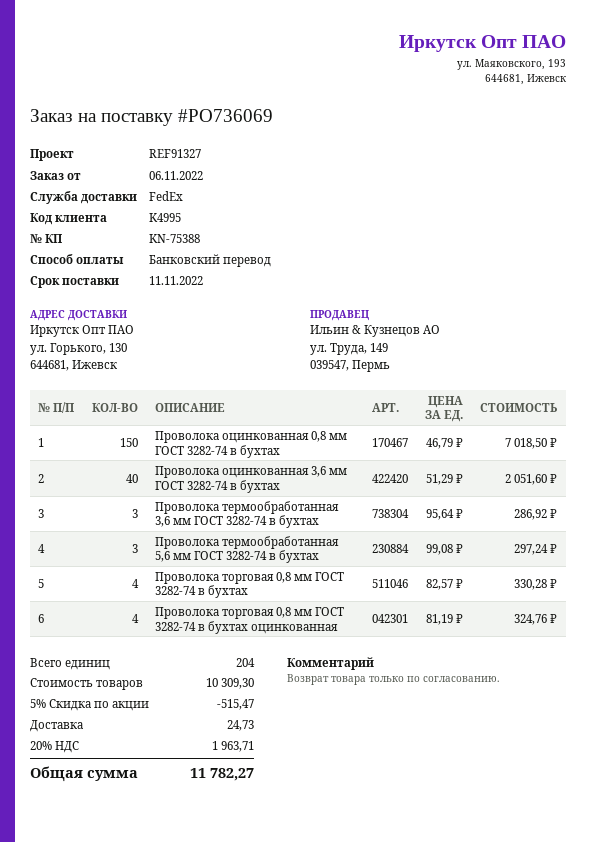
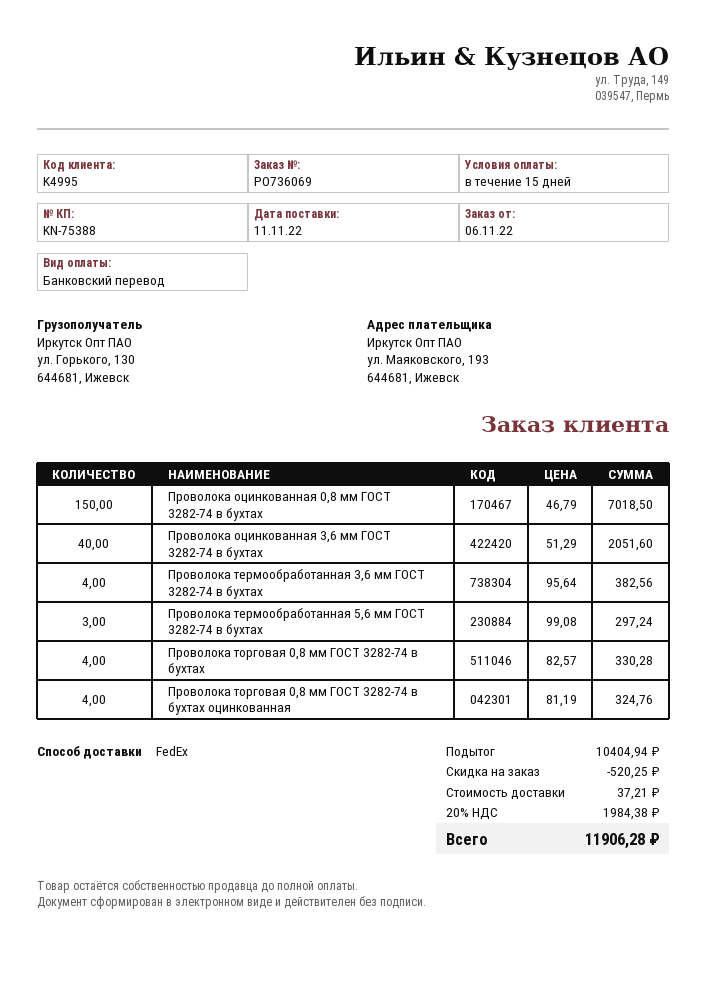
Проволока термообработанная 3,6 мм ГОСТ 3282-74 в бухтах: 3 x 95.64 = 286.92 -> 4 x 95.64 = 382.56
subtotal: 10309.30 -> 10404.94
discount: 515.47 -> 520.25
shipping: 24.73 -> 37.21
tax: 20% = 1963.71 -> 20% = 1984.38
total: 11782.27 -> 11906.28

